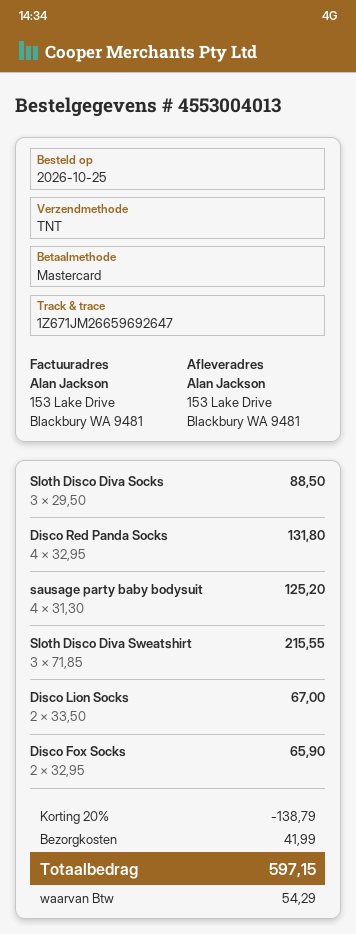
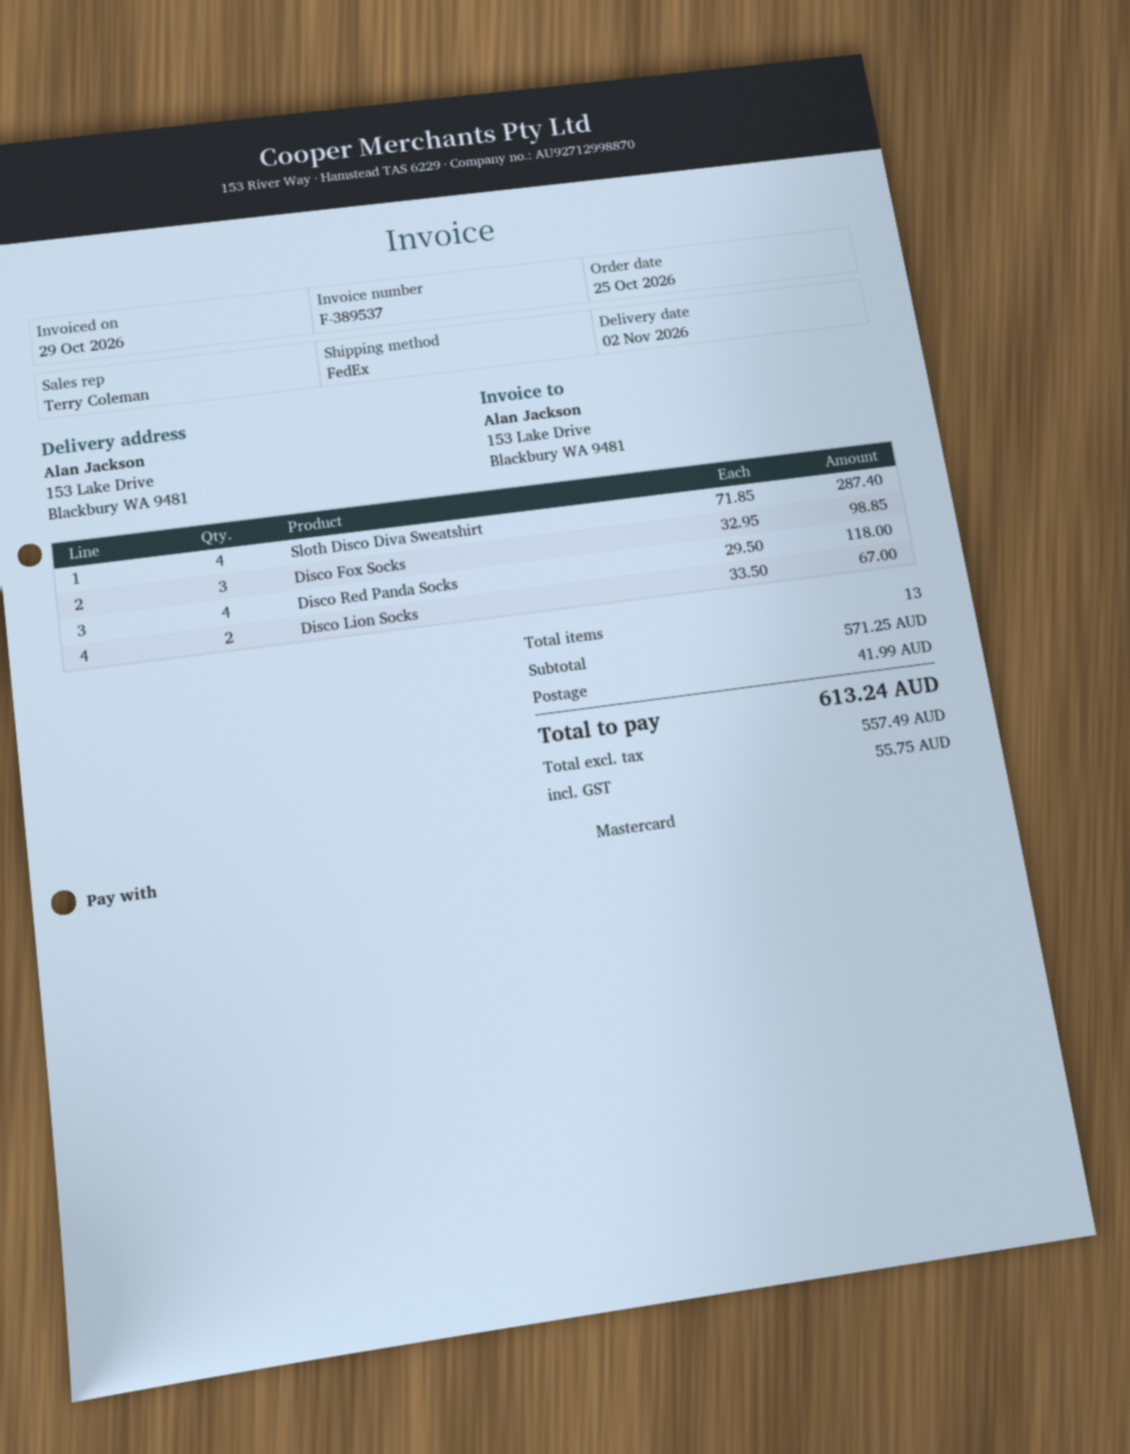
shipping method: TNT -> FedEx
Sloth Disco Diva Socks: 3 x 29.50 = 88.50 -> none
Disco Red Panda Socks: 4 x 32.95 = 131.80 -> 4 x 29.50 = 118.00
sausage party baby bodysuit: 4 x 31.30 = 125.20 -> none
Sloth Disco Diva Sweatshirt: 3 x 71.85 = 215.55 -> 4 x 71.85 = 287.40
Disco Fox Socks: 2 x 32.95 = 65.90 -> 3 x 32.95 = 98.85
discount: 20% = 138.79 -> none
tax: 54.29 -> 55.75
total: 597.15 -> 613.24

